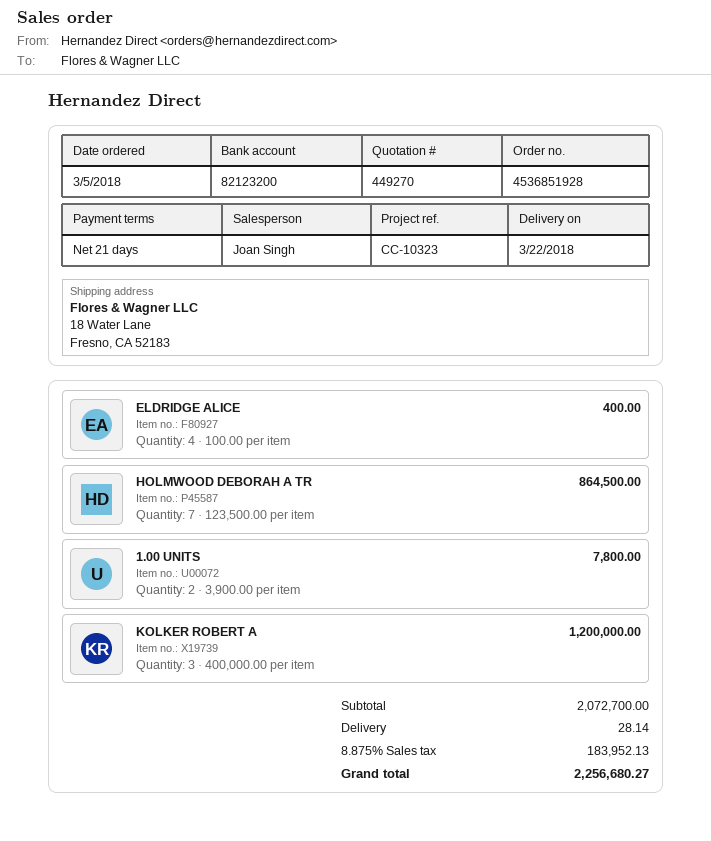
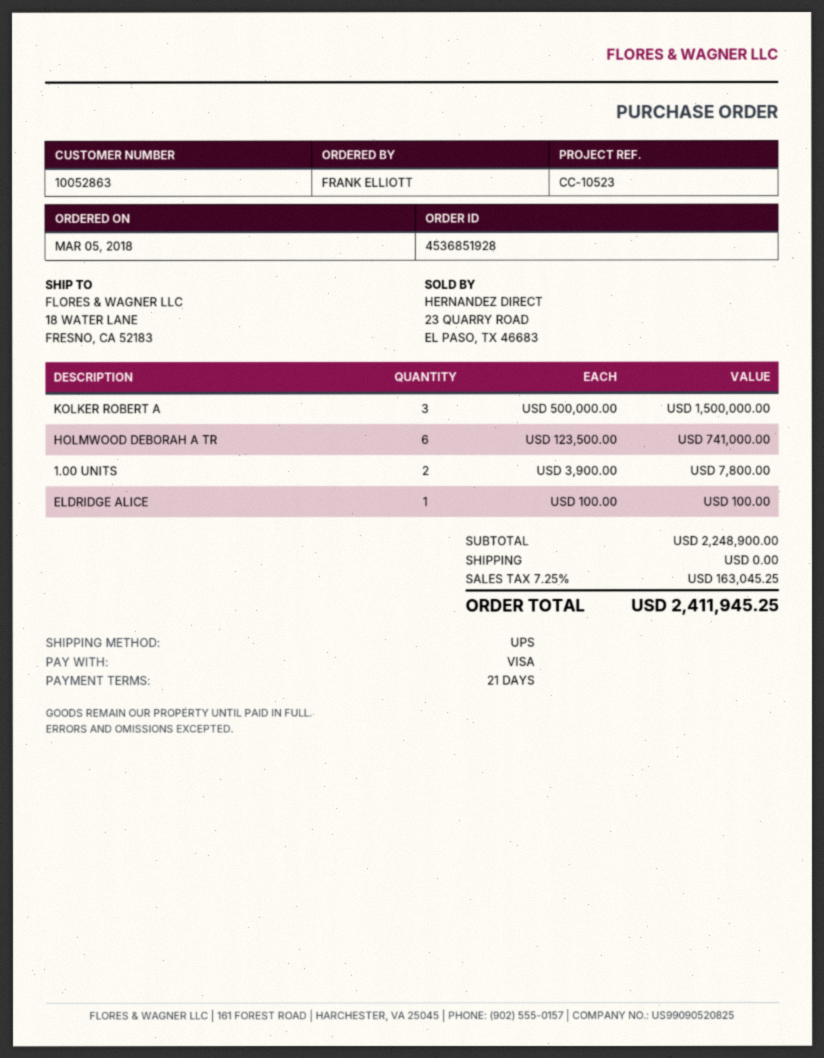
reference: CC-10323 -> CC-10523
ELDRIDGE ALICE: 4 x 100.00 = 400.00 -> 1 x 100.00 = 100.00
HOLMWOOD DEBORAH A TR: 7 x 123500.00 = 864500.00 -> 6 x 123500.00 = 741000.00
KOLKER ROBERT A: 3 x 400000.00 = 1200000.00 -> 3 x 500000.00 = 1500000.00
subtotal: 2072700.00 -> 2248900.00
shipping: 28.14 -> 0.00
tax: 8.875% = 183952.13 -> 7.25% = 163045.25
total: 2256680.27 -> 2411945.25

